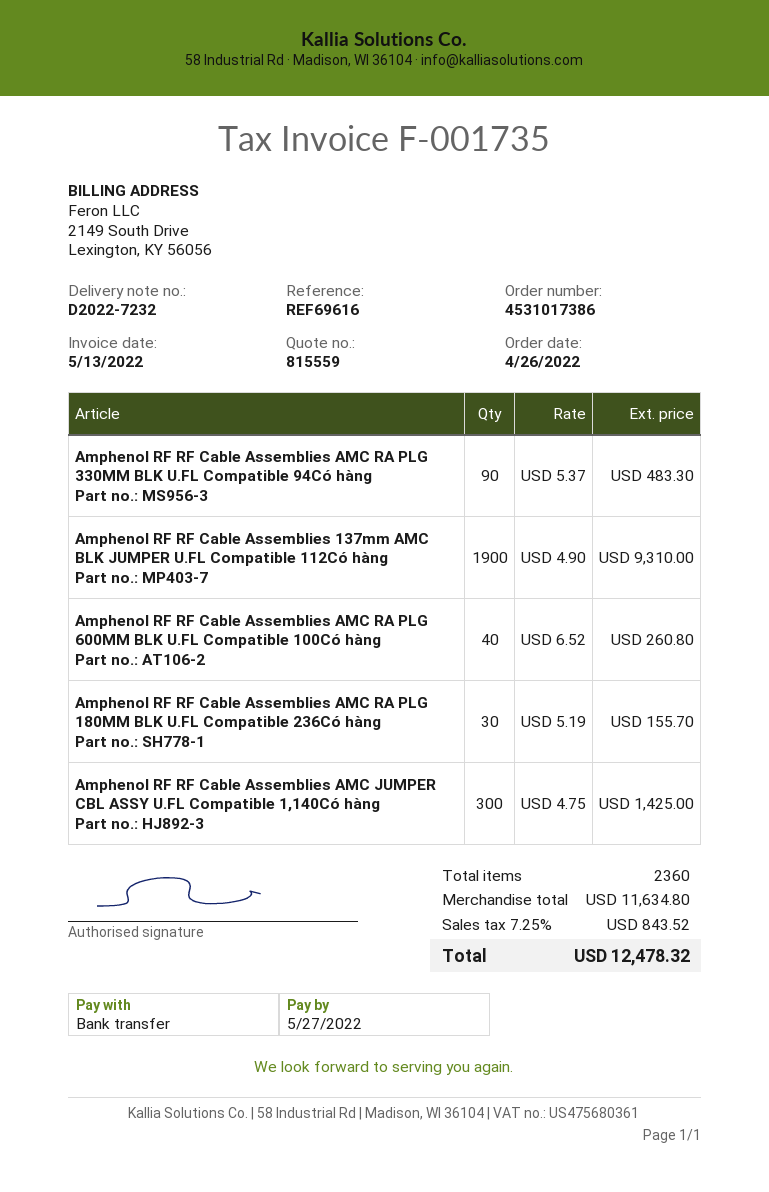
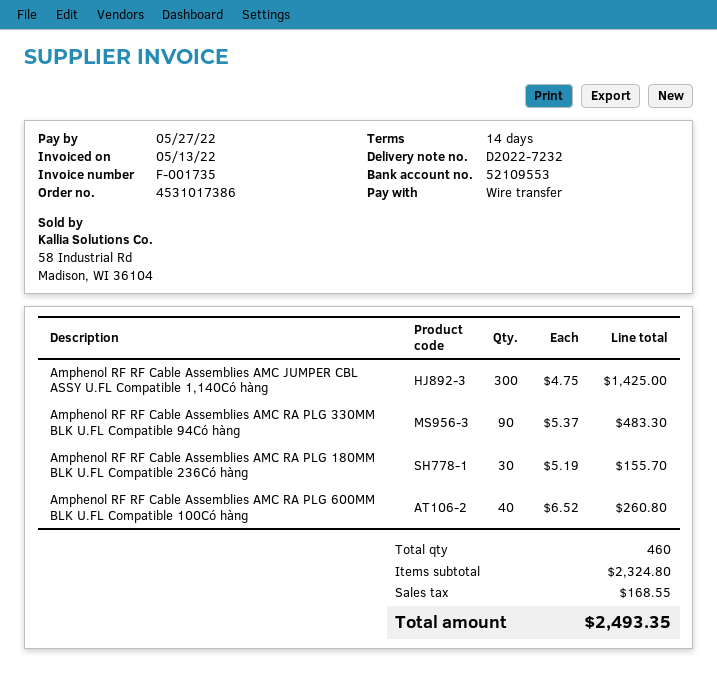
Amphenol RF RF Cable Assemblies 137mm AMC BLK JUMPER U.FL Compatible 112Có hàng: 1900 x 4.90 = 9310.00 -> none
total quantity: 2360 -> 460
subtotal: 11634.80 -> 2324.80
tax: 843.52 -> 168.55
total: 12478.32 -> 2493.35

